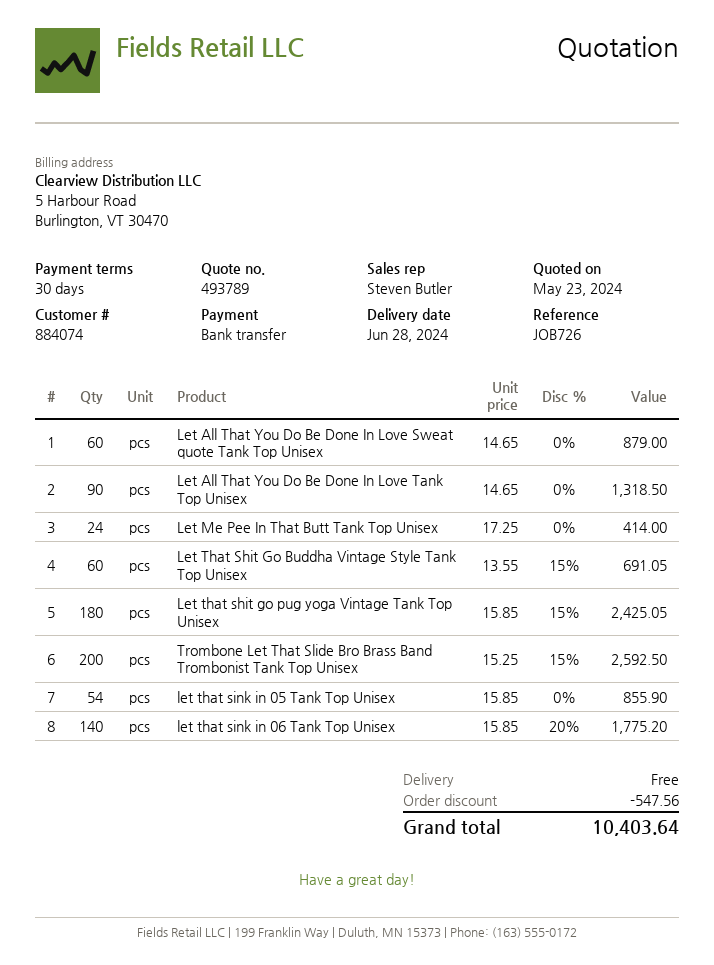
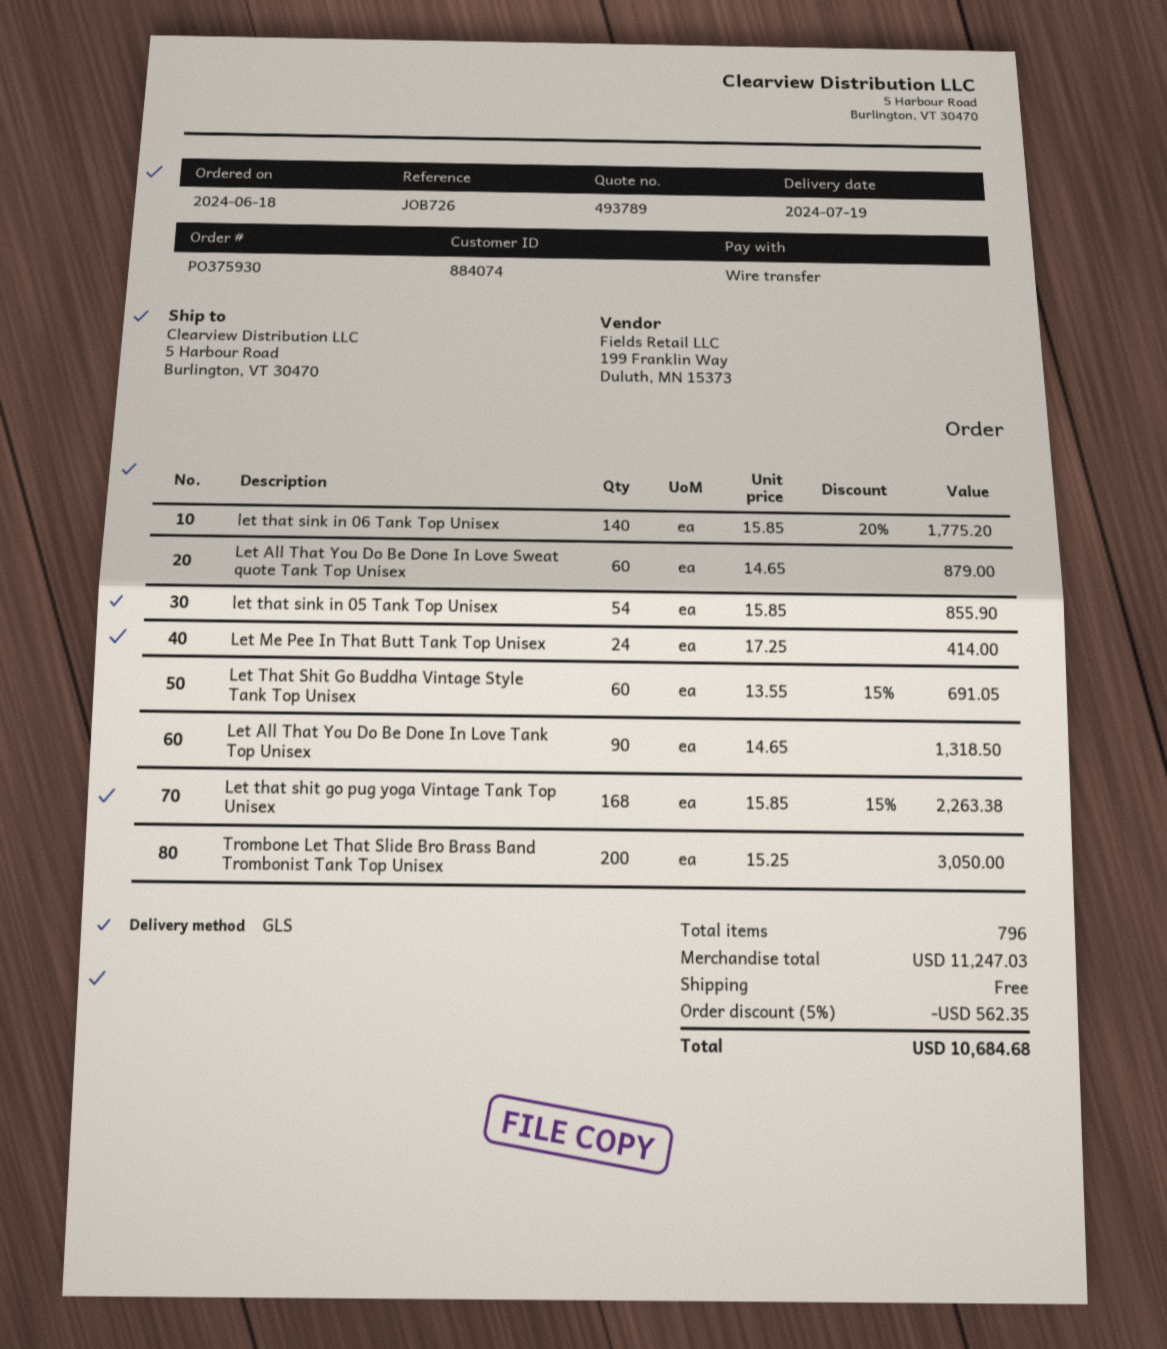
delivery date: 2024-06-28 -> 2024-07-19
Let that shit go pug yoga Vintage Tank Top Unisex: 180 x 15.85 - 15% = 2425.05 -> 168 x 15.85 - 15% = 2263.38
Trombone Let That Slide Bro Brass Band Trombonist Tank Top Unisex: 200 x 15.25 - 15% = 2592.50 -> 200 x 15.25 = 3050.00
discount: 547.56 -> 562.35
total: 10403.64 -> 10684.68

